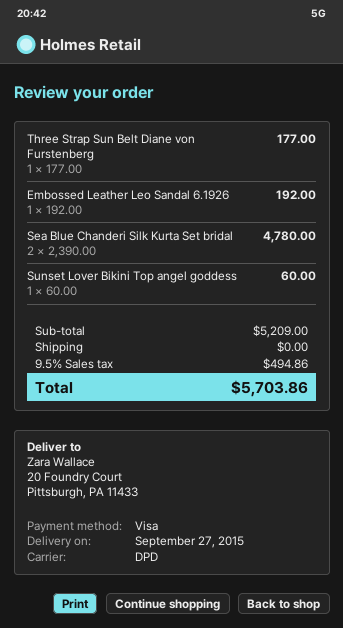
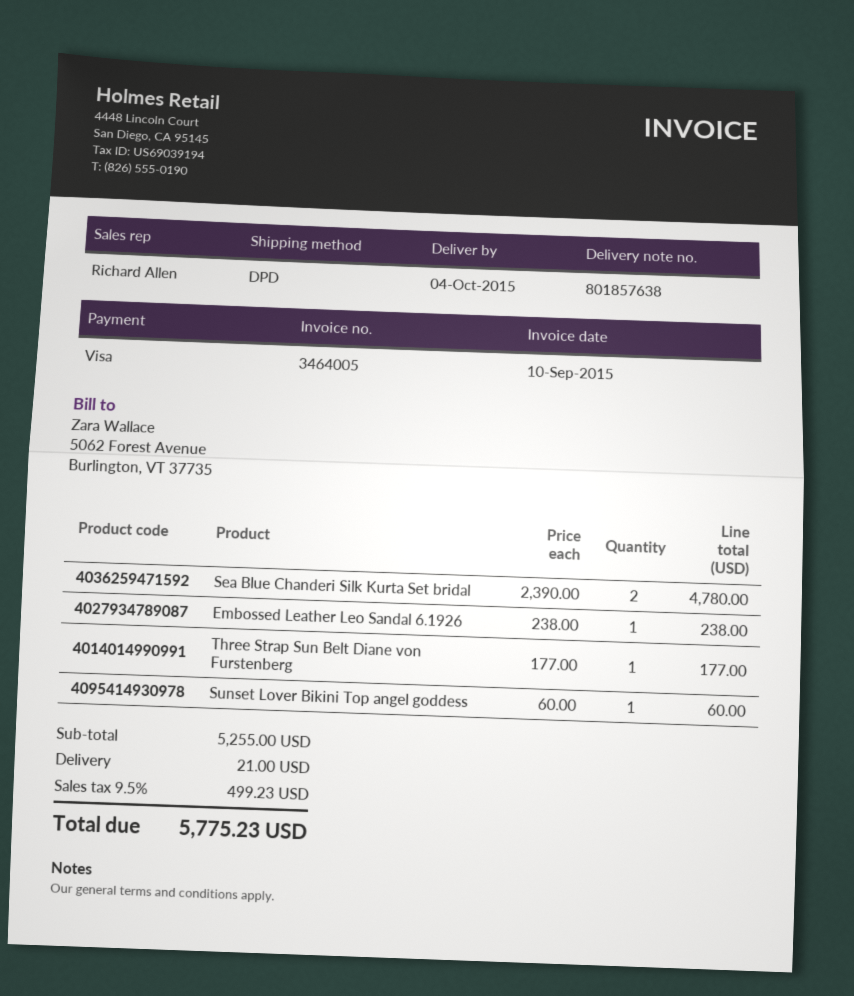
delivery date: 2015-09-27 -> 2015-10-04
Embossed Leather Leo Sandal 6.1926: 1 x 192.00 = 192.00 -> 1 x 238.00 = 238.00
subtotal: 5209.00 -> 5255.00
shipping: 0.00 -> 21.00
tax: 9.5% = 494.86 -> 9.5% = 499.23
total: 5703.86 -> 5775.23

